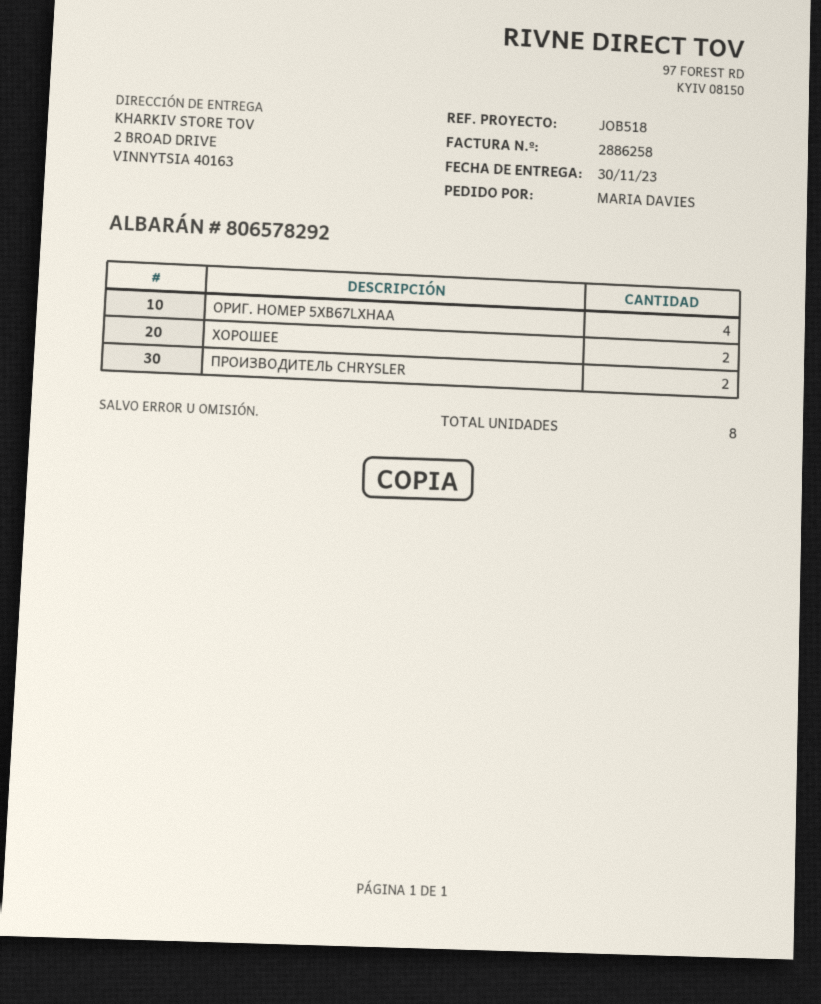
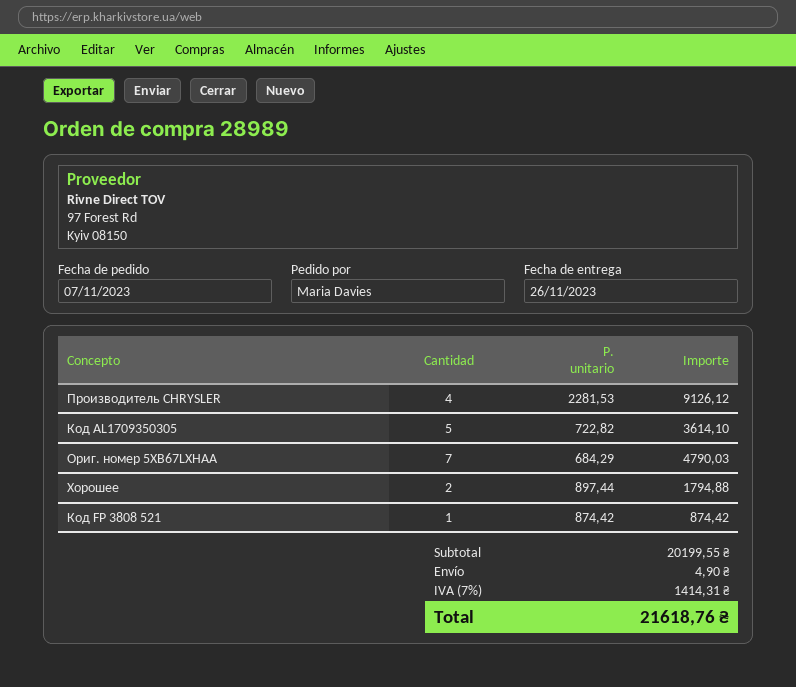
delivery date: 2023-11-30 -> 2023-11-26
ОРИГ. НОМЕР 5XB67LXHAA: 4 -> 7
ПРОИЗВОДИТЕЛЬ CHRYSLER: 2 -> 4
Код AL1709350305: none -> 5
Код FP 3808 521: none -> 1

